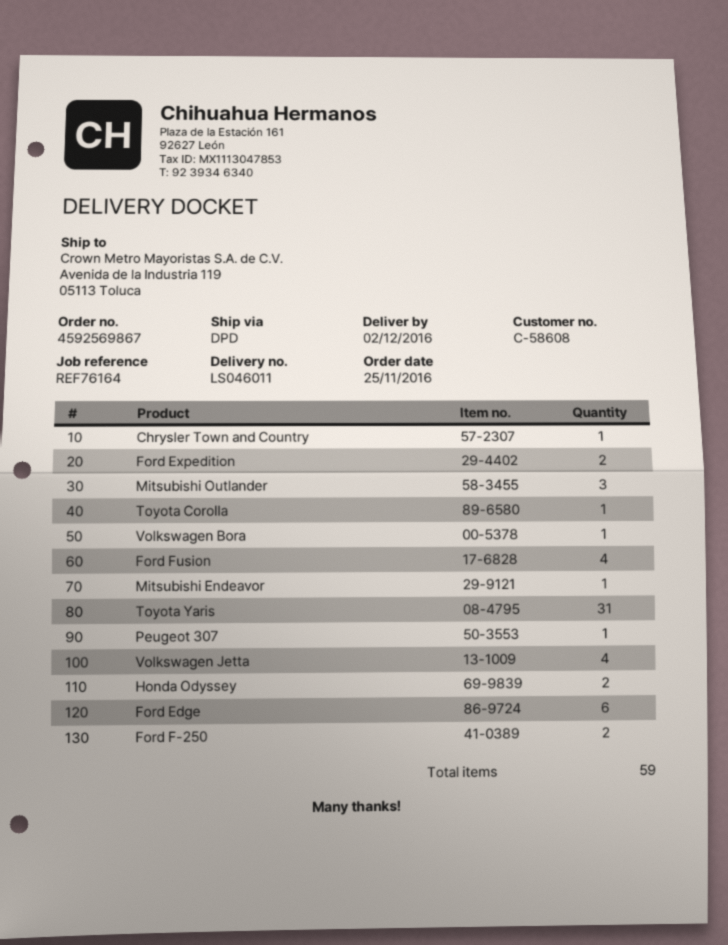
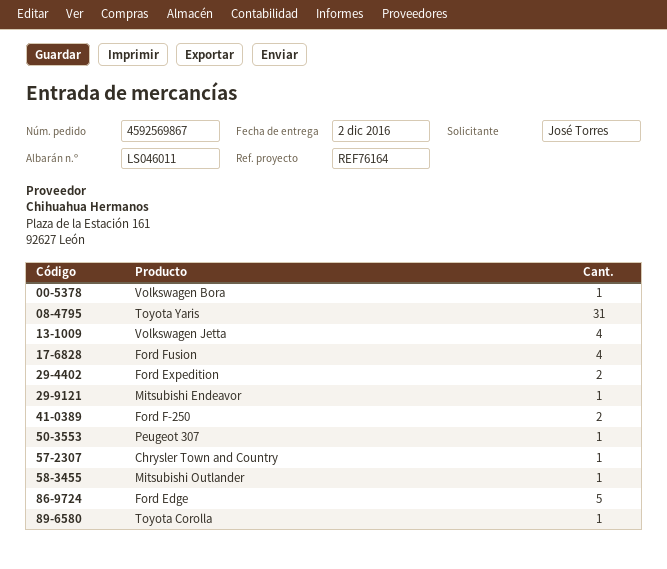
Mitsubishi Outlander: 3 -> 1
Honda Odyssey: 2 -> none
Ford Edge: 6 -> 5

